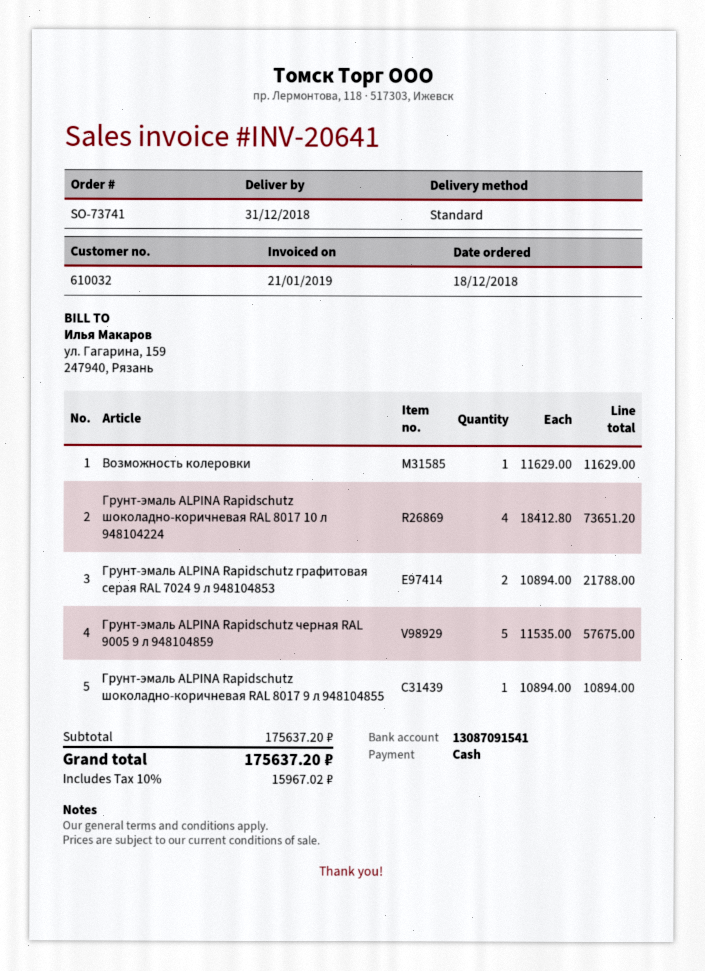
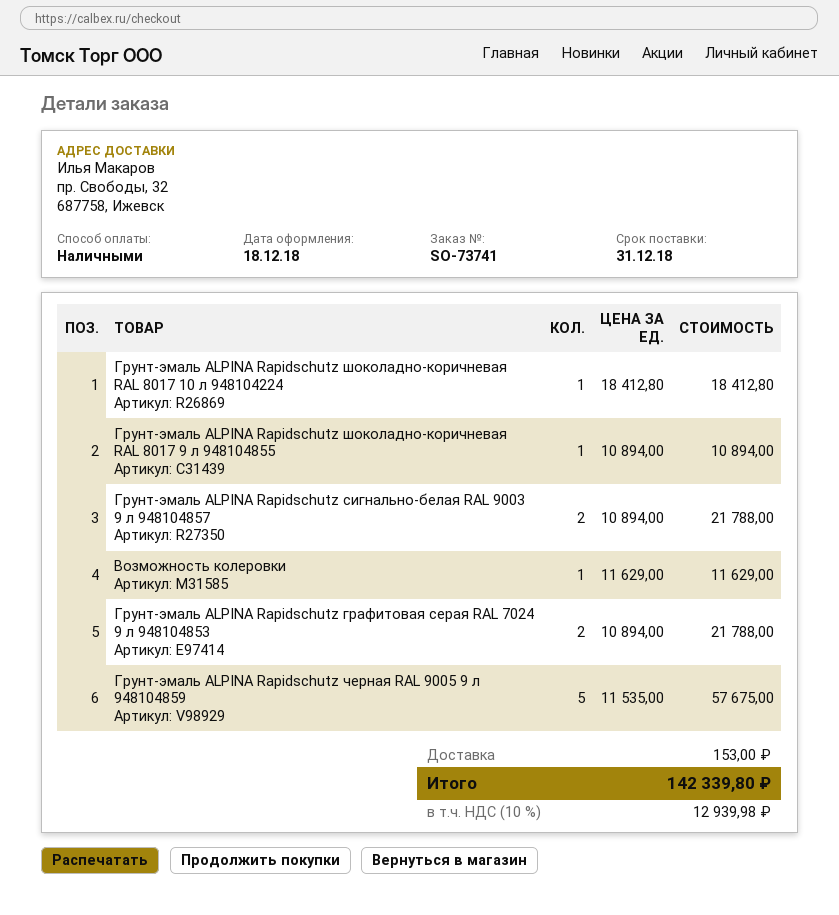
Грунт-эмаль ALPINA Rapidschutz шоколадно-коричневая RAL 8017 10 л 948104224: 4 x 18412.80 = 73651.20 -> 1 x 18412.80 = 18412.80
Грунт-эмаль ALPINA Rapidschutz сигнально-белая RAL 9003 9 л 948104857: none -> 2 x 10894.00 = 21788.00
shipping: none -> 153.00
tax: 10% = 15967.02 -> 10% = 12939.98
total: 175637.20 -> 142339.80

